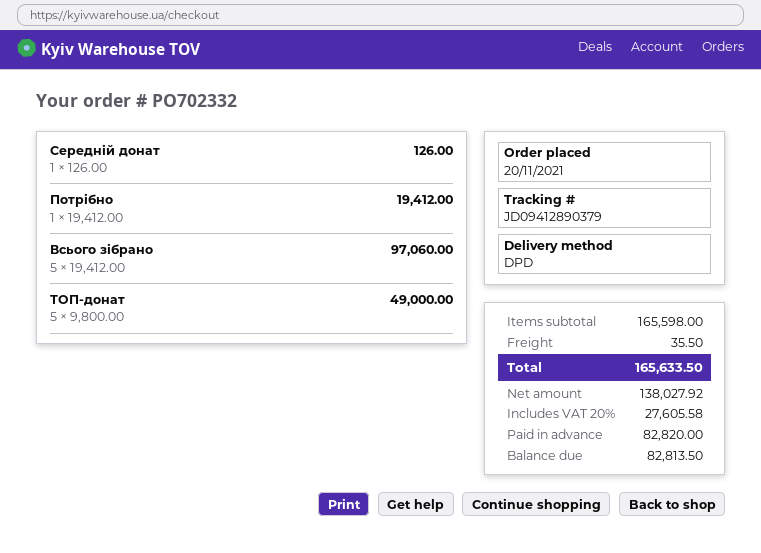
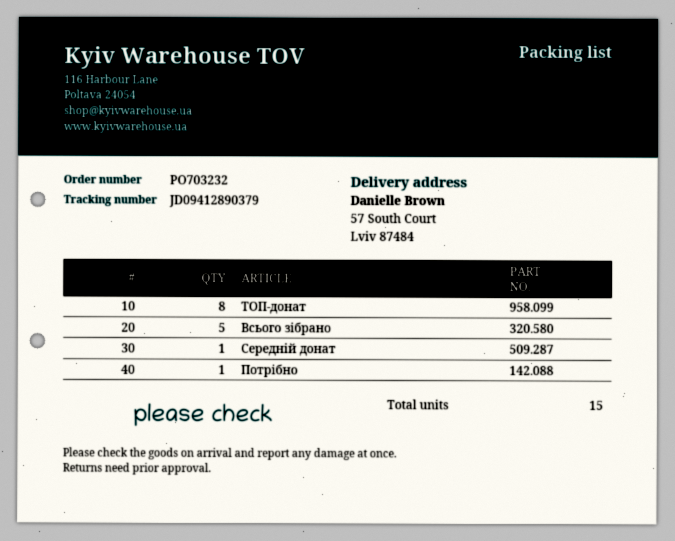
order number: PO702332 -> PO703232
ТОП-донат: 5 -> 8

